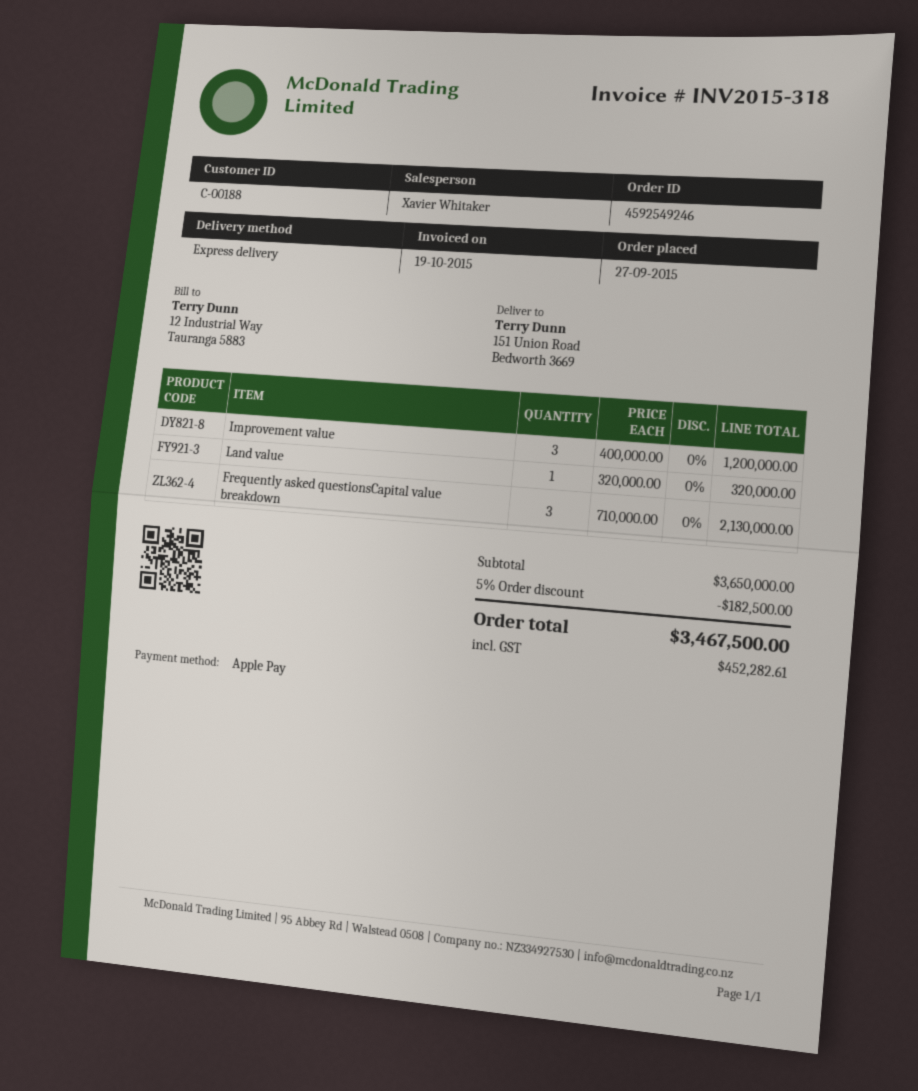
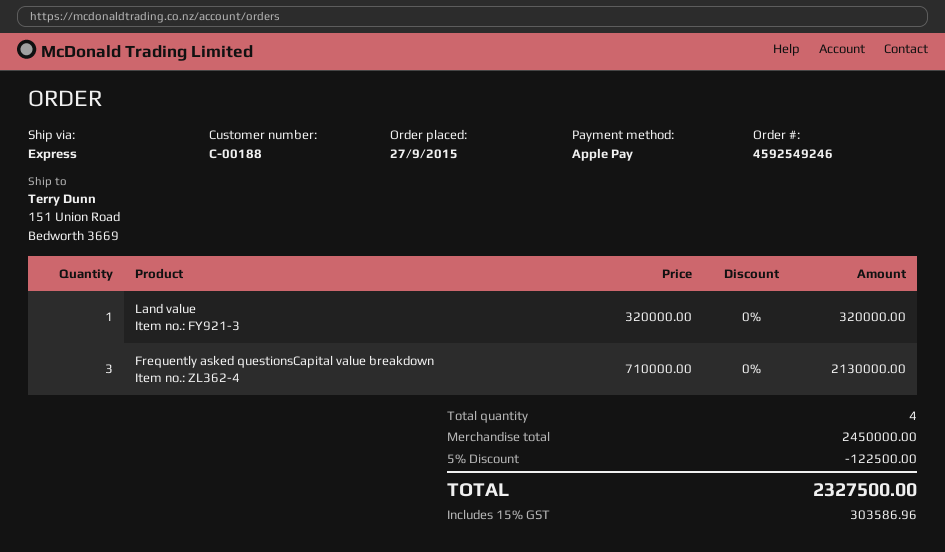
Improvement value: 3 x 400000.00 = 1200000.00 -> none
subtotal: 3650000.00 -> 2450000.00
discount: 5% = 182500.00 -> 5% = 122500.00
tax: 452282.61 -> 303586.96
total: 3467500.00 -> 2327500.00

